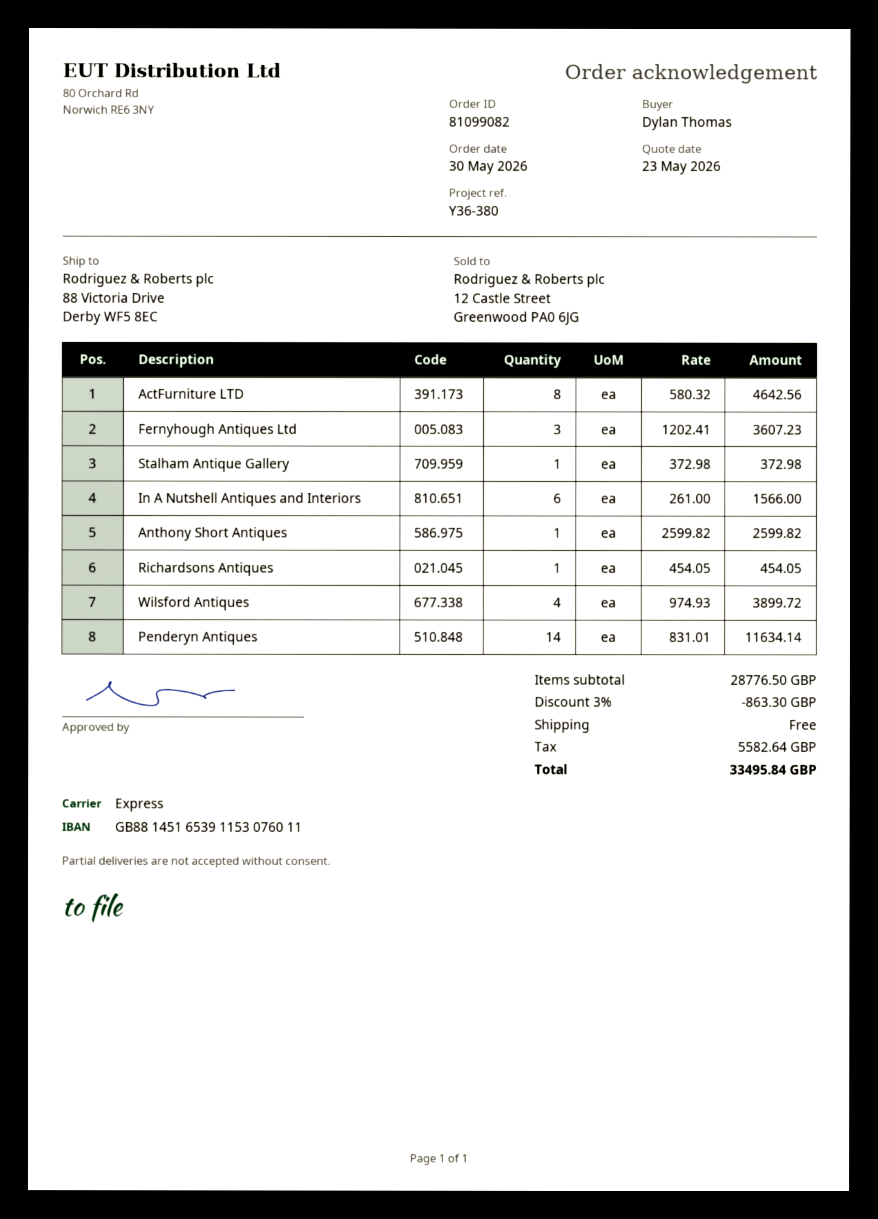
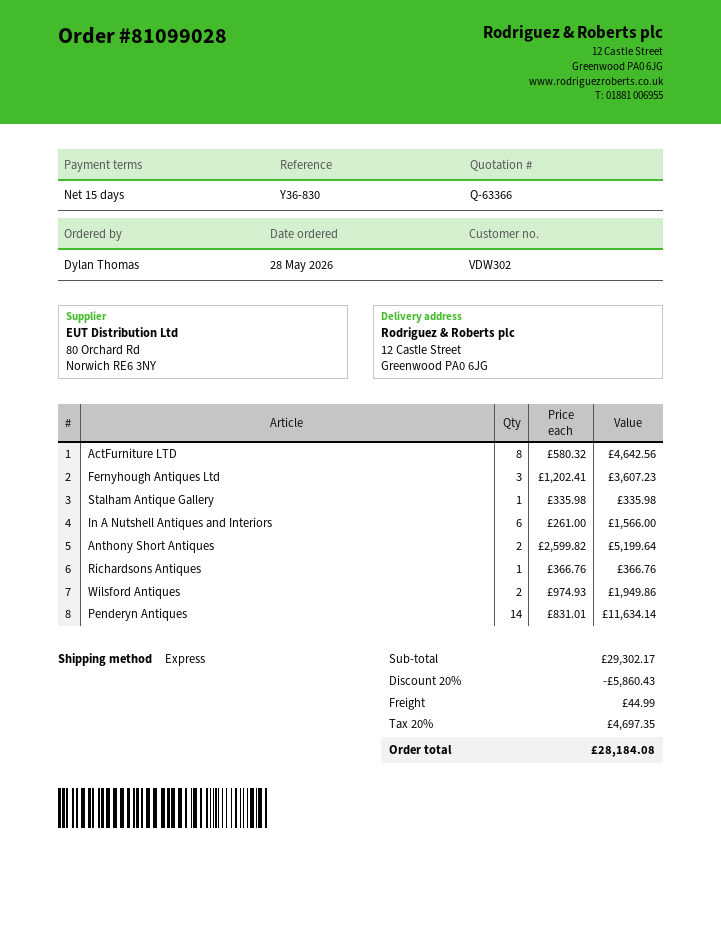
order number: 81099082 -> 81099028
order date: 2026-05-30 -> 2026-05-28
reference: Y36-380 -> Y36-830
ship to: 88 Victoria Drive, Derby WF5 8EC -> 12 Castle Street, Greenwood PA0 6JG
Stalham Antique Gallery: 1 x 372.98 = 372.98 -> 1 x 335.98 = 335.98
Anthony Short Antiques: 1 x 2599.82 = 2599.82 -> 2 x 2599.82 = 5199.64
Richardsons Antiques: 1 x 454.05 = 454.05 -> 1 x 366.76 = 366.76
Wilsford Antiques: 4 x 974.93 = 3899.72 -> 2 x 974.93 = 1949.86
subtotal: 28776.50 -> 29302.17
discount: 3% = 863.30 -> 20% = 5860.43
shipping: 0.00 -> 44.99
tax: 5582.64 -> 4697.35
total: 33495.84 -> 28184.08

